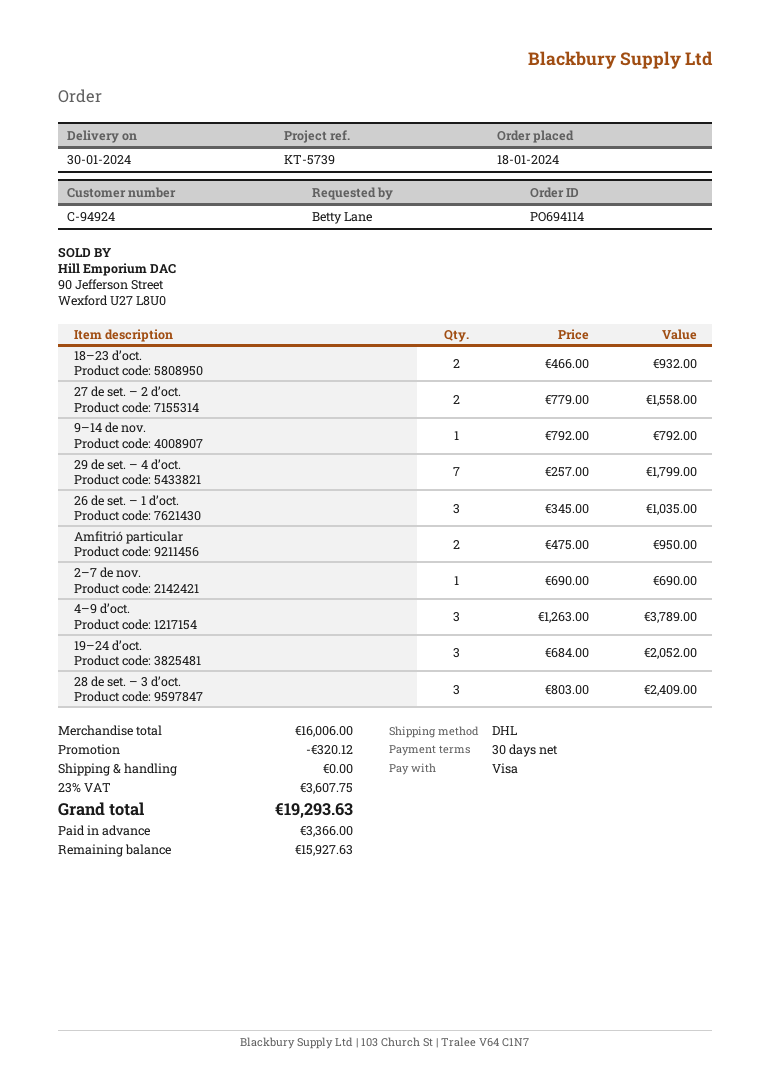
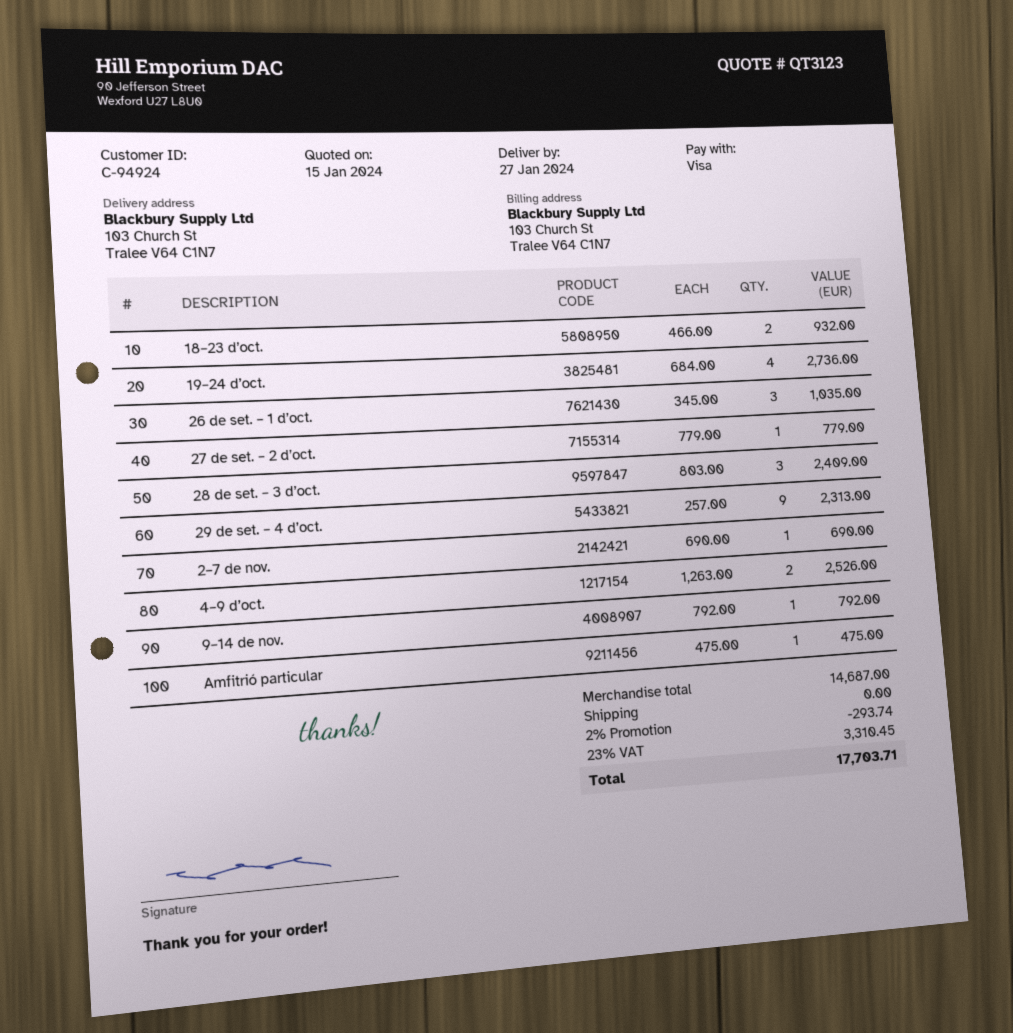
delivery date: 2024-01-30 -> 2024-01-27
27 de set. – 2 d’oct.: 2 x 779.00 = 1558.00 -> 1 x 779.00 = 779.00
29 de set. – 4 d’oct.: 7 x 257.00 = 1799.00 -> 9 x 257.00 = 2313.00
Amfitrió particular: 2 x 475.00 = 950.00 -> 1 x 475.00 = 475.00
4–9 d’oct.: 3 x 1263.00 = 3789.00 -> 2 x 1263.00 = 2526.00
19–24 d’oct.: 3 x 684.00 = 2052.00 -> 4 x 684.00 = 2736.00
subtotal: 16006.00 -> 14687.00
discount: 320.12 -> 293.74
tax: 23% = 3607.75 -> 23% = 3310.45
total: 19293.63 -> 17703.71

